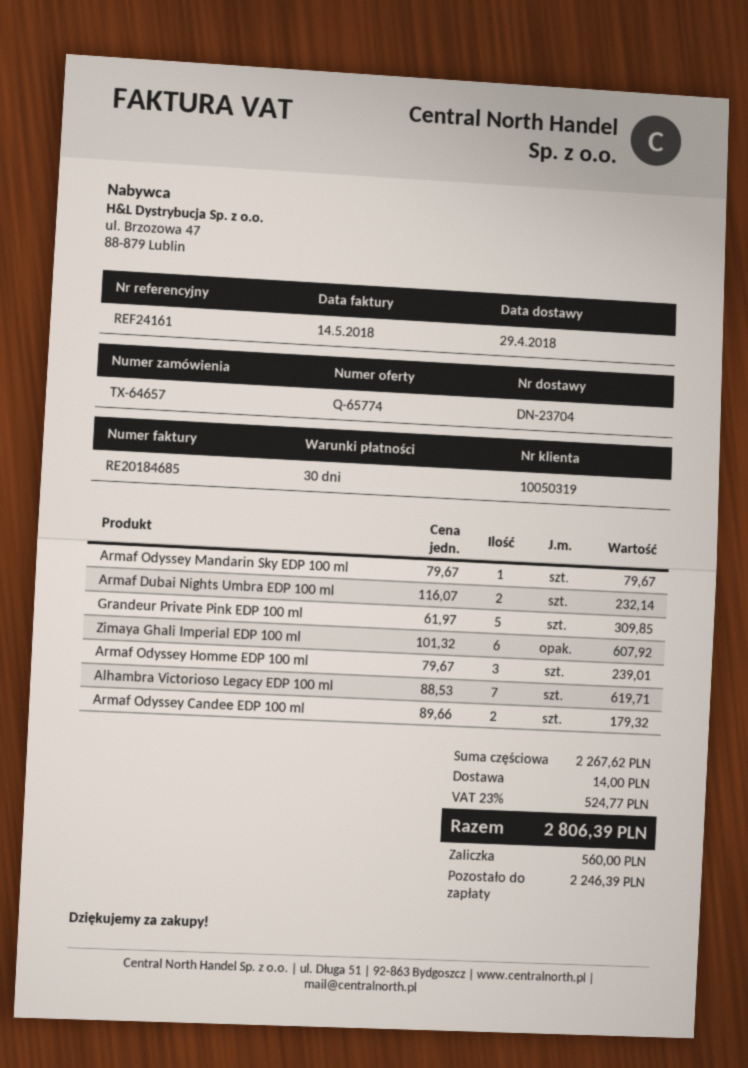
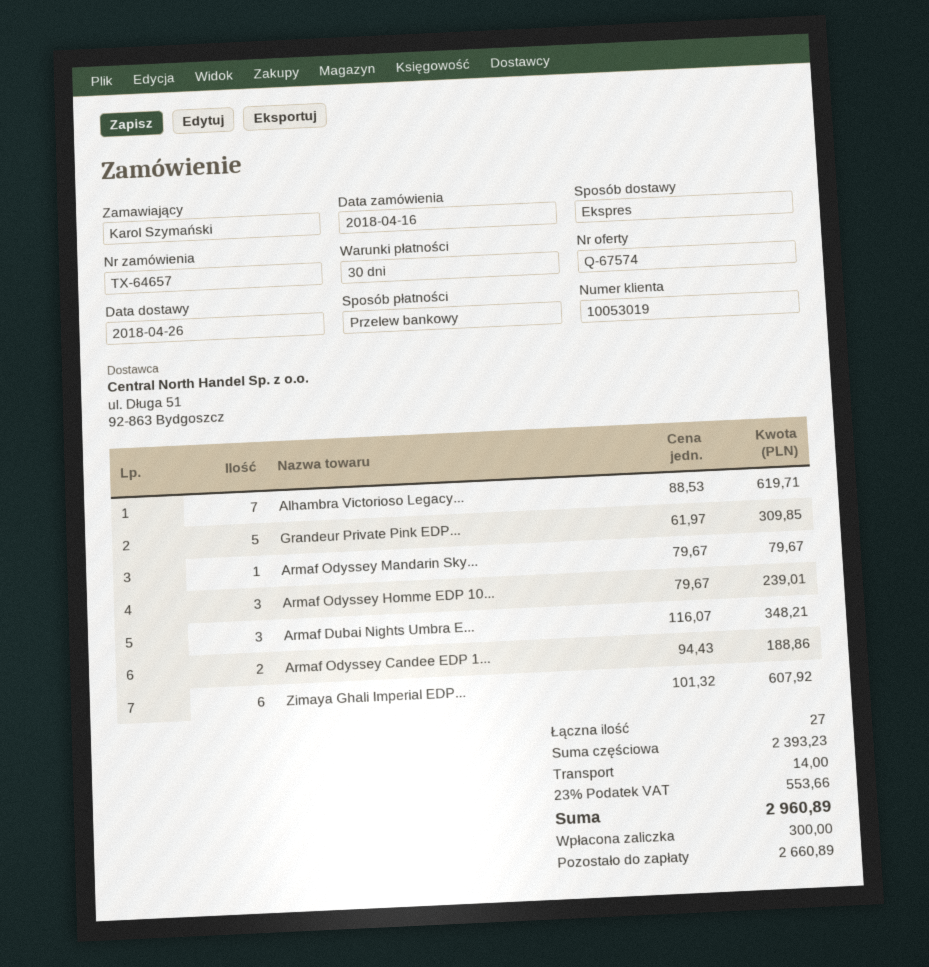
quote number: Q-65774 -> Q-67574
delivery date: 2018-04-29 -> 2018-04-26
customer number: 10050319 -> 10053019
Armaf Dubai Nights Umbra EDP 100 ml: 2 x 116.07 = 232.14 -> 3 x 116.07 = 348.21
Armaf Odyssey Candee EDP 100 ml: 2 x 89.66 = 179.32 -> 2 x 94.43 = 188.86
subtotal: 2267.62 -> 2393.23
tax: 23% = 524.77 -> 23% = 553.66
total: 2806.39 -> 2960.89
deposit: 560.00 -> 300.00
balance: 2246.39 -> 2660.89

